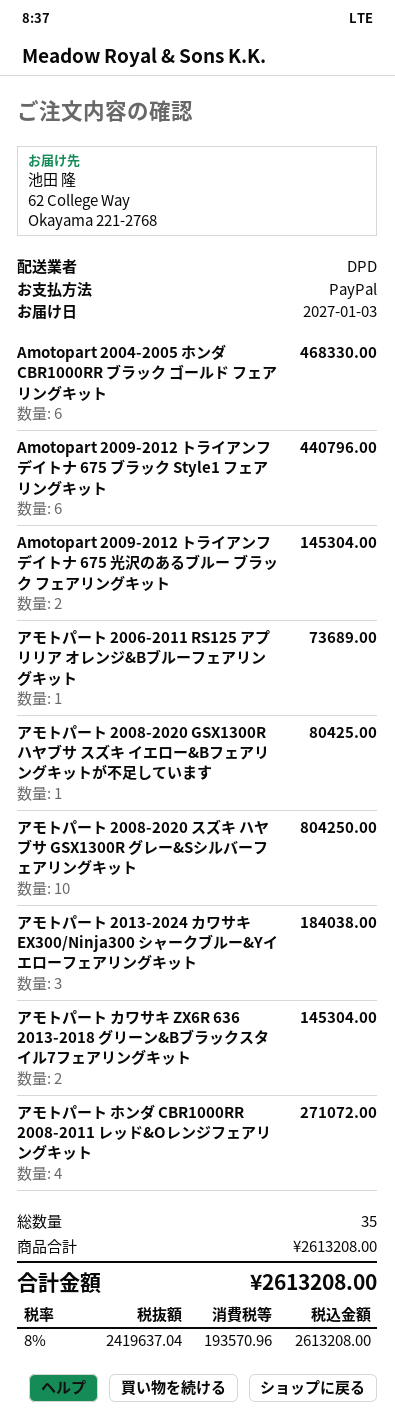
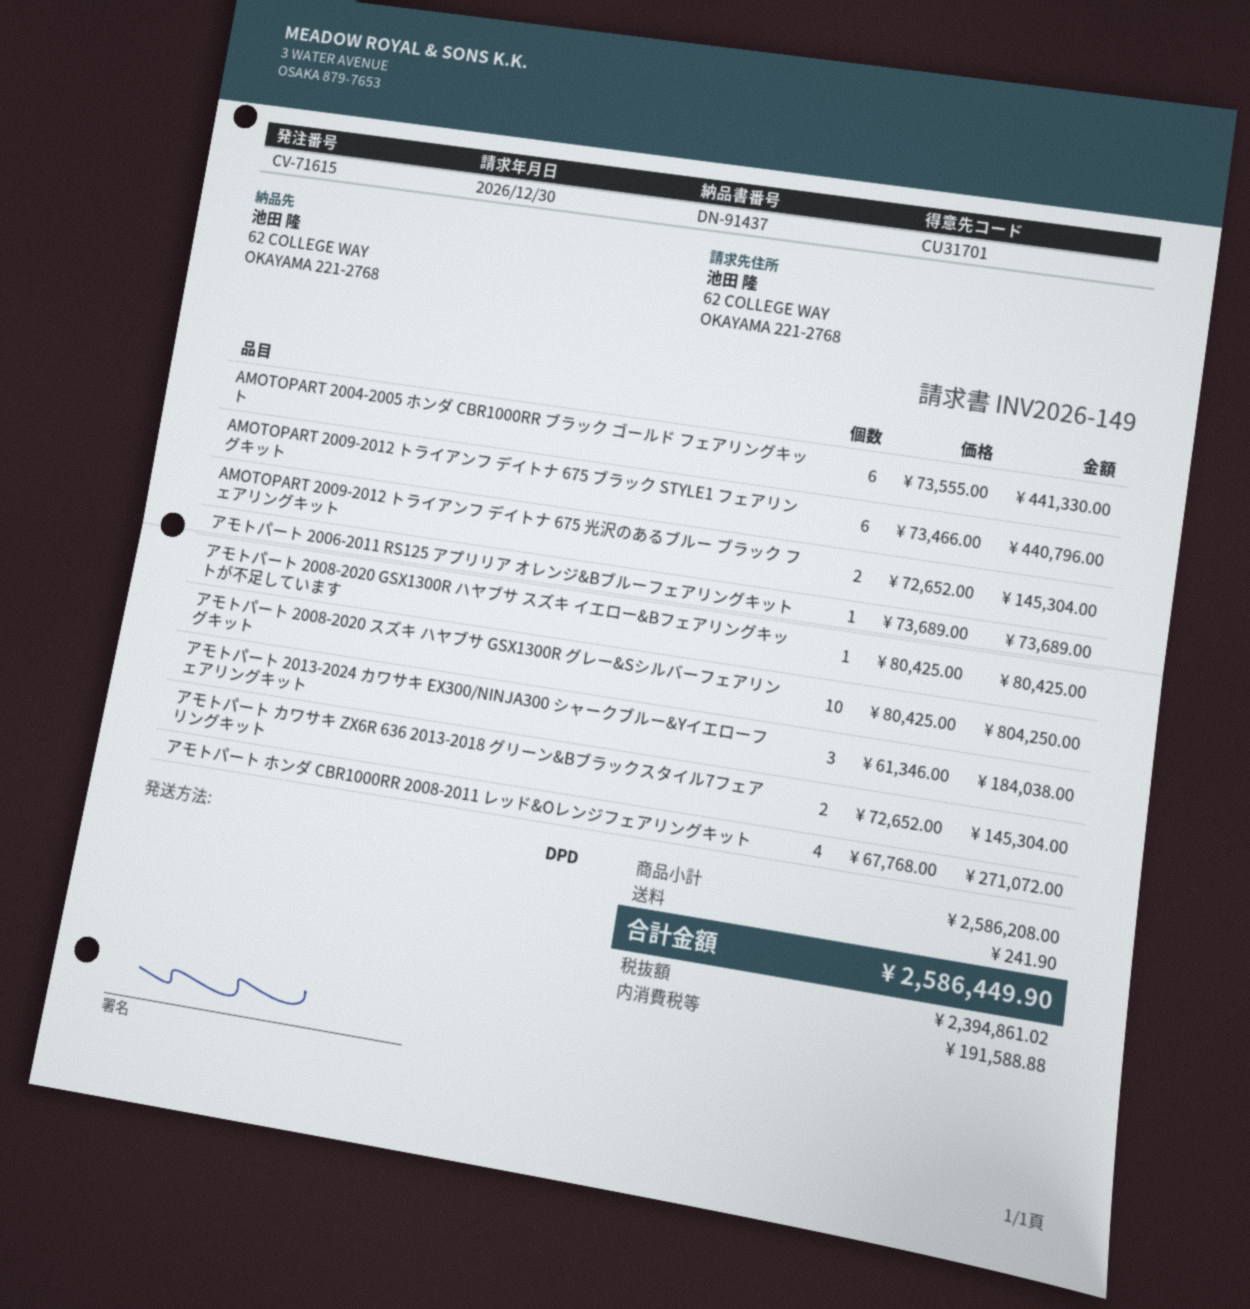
Amotopart 2004-2005 ホンダ CBR1000RR ブラック ゴールド フェアリングキット: 6 for 468330.00 -> 6 for 441330.00
subtotal: 2613208.00 -> 2586208.00
shipping: none -> 241.90
net: 2419637.04 -> 2394861.02
tax: 193570.96 -> 191588.88
total: 2613208.00 -> 2586449.90

